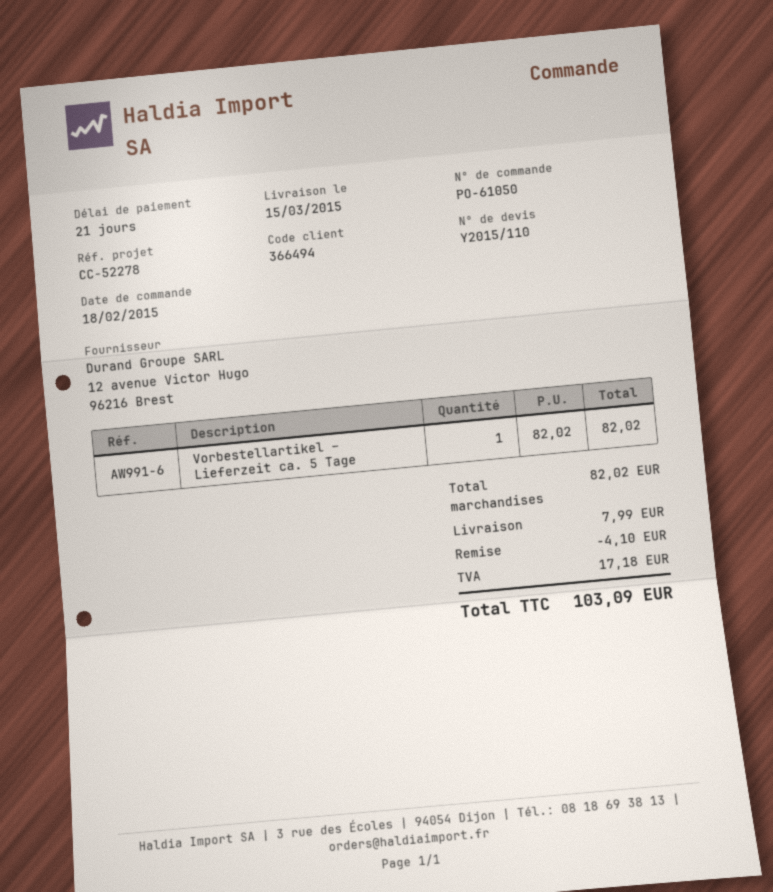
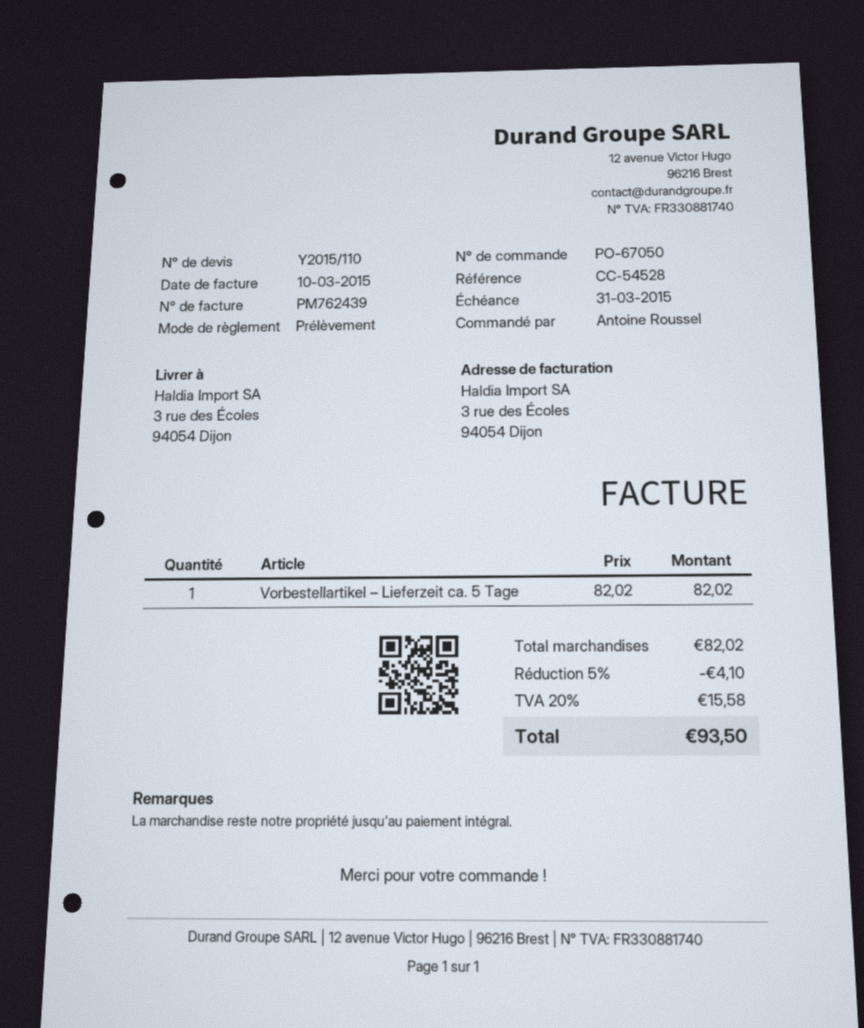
order number: PO-61050 -> PO-67050
reference: CC-52278 -> CC-54528
shipping: 7.99 -> none
tax: 17.18 -> 15.58
total: 103.09 -> 93.50

